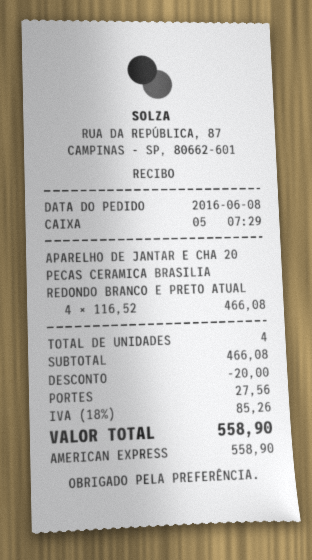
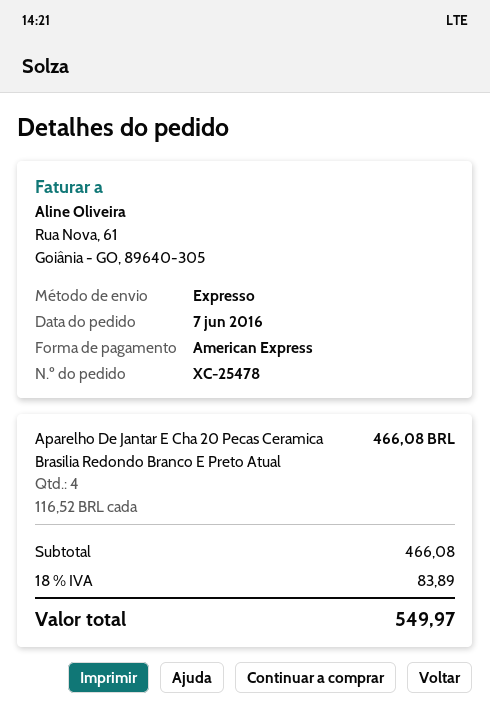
order date: 2016-06-08 -> 2016-06-07
discount: 20.00 -> none
shipping: 27.56 -> none
tax: 18% = 85.26 -> 18% = 83.89
total: 558.90 -> 549.97

